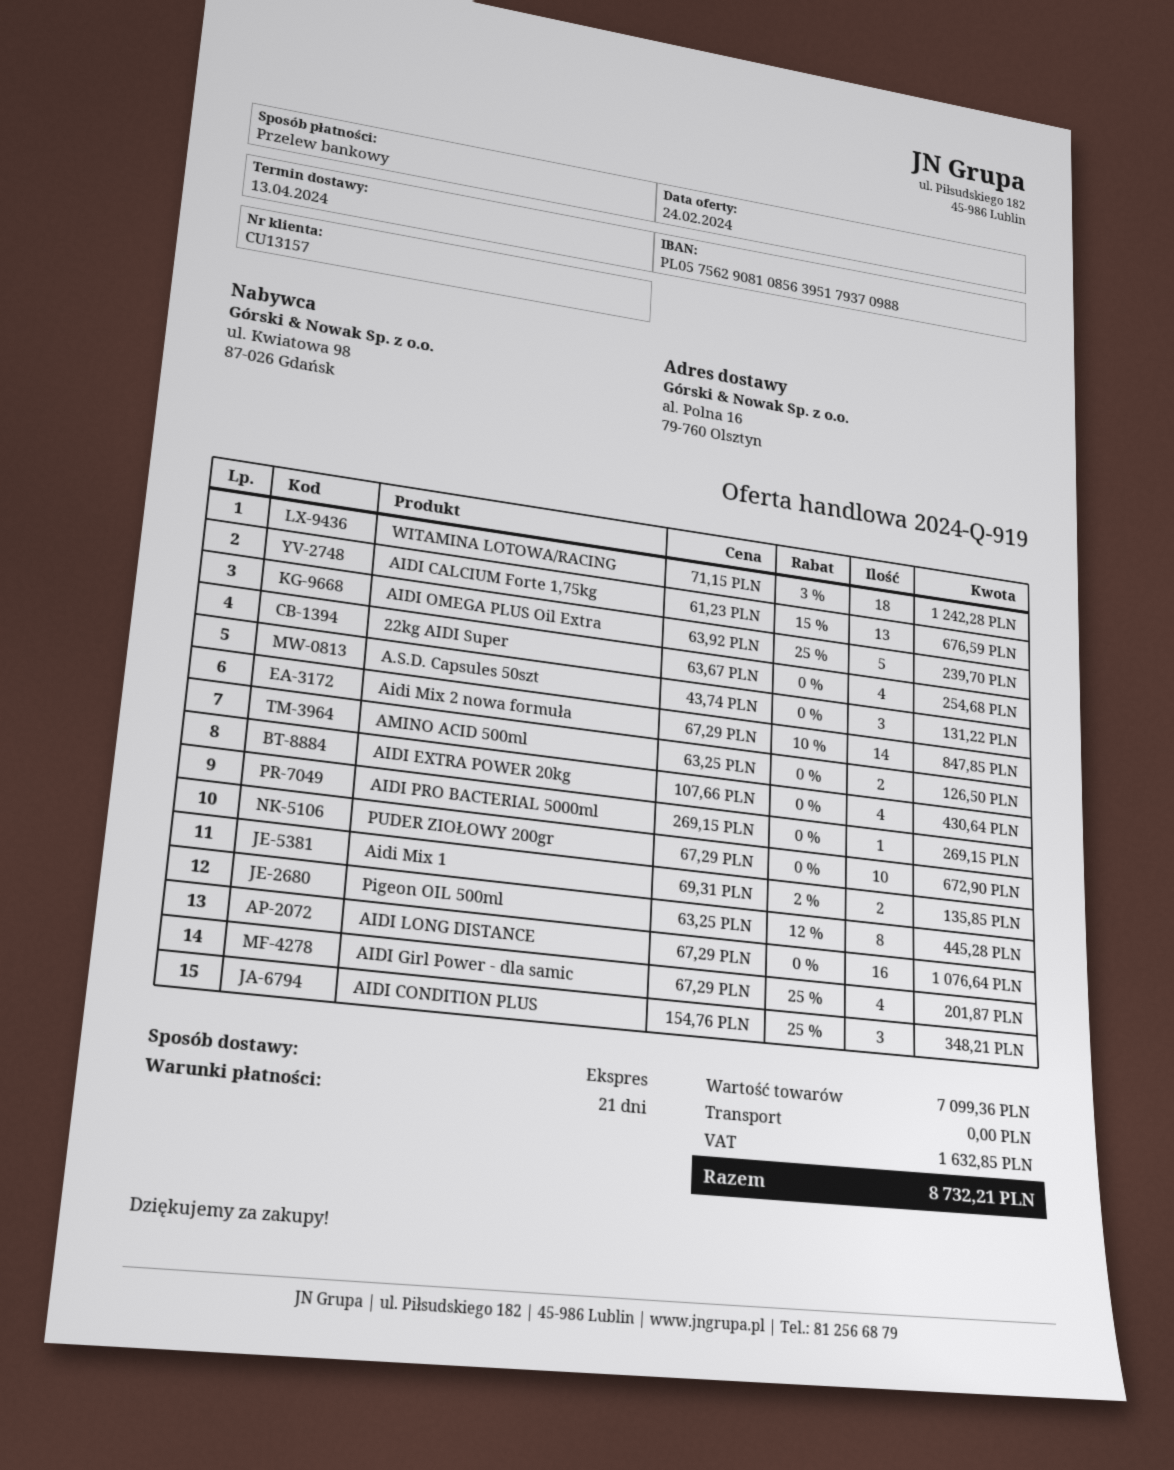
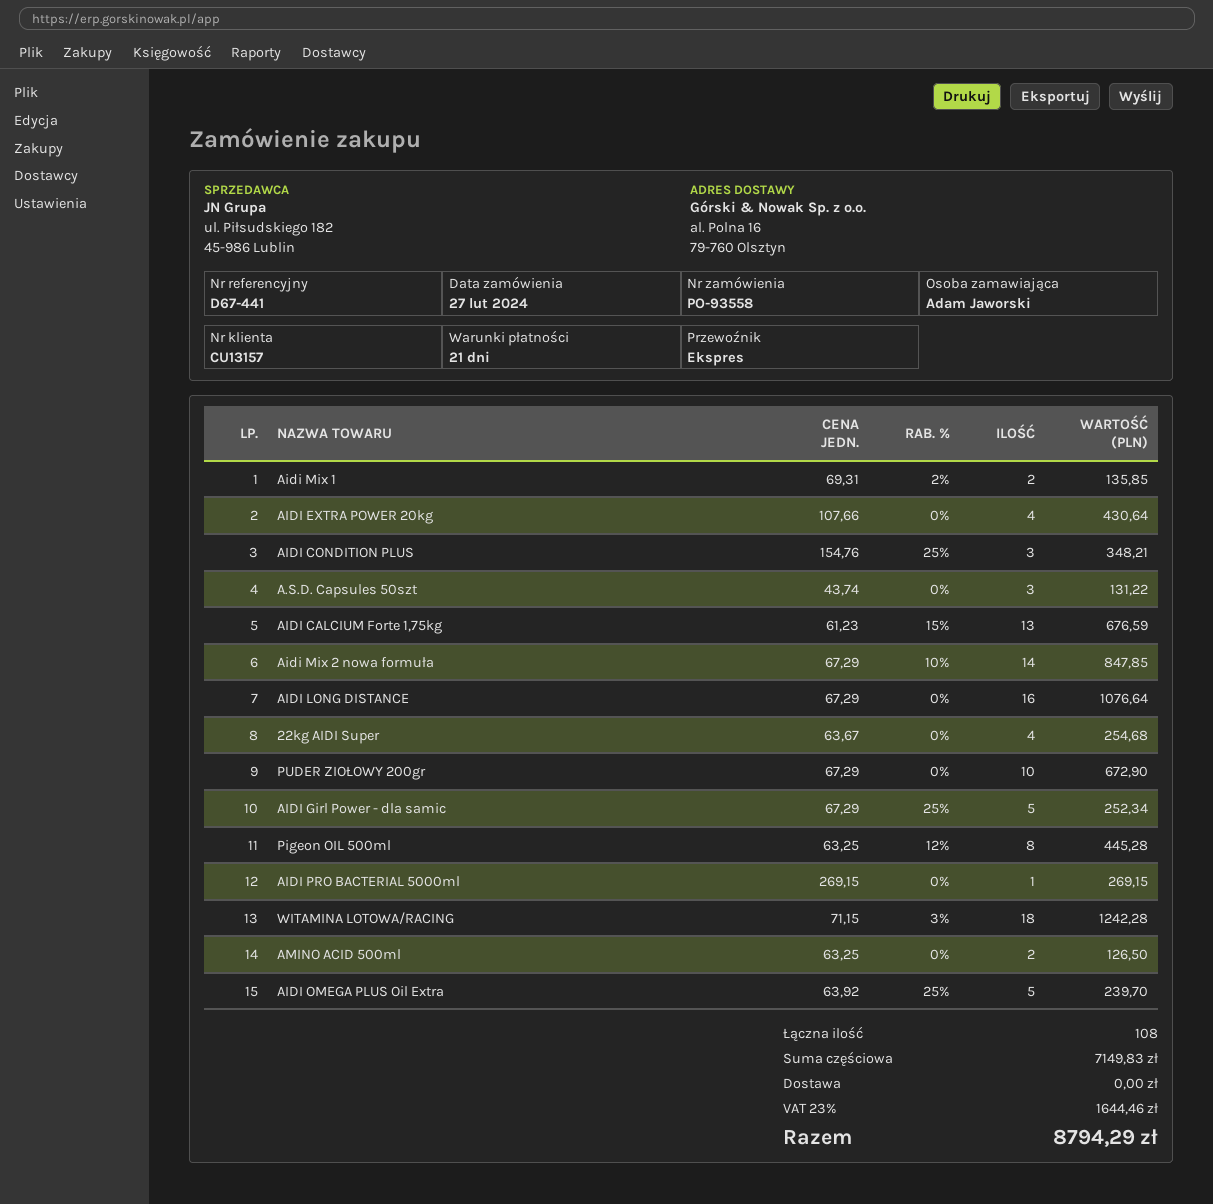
AIDI Girl Power - dla samic: 4 x 67.29 - 25% = 201.87 -> 5 x 67.29 - 25% = 252.34
subtotal: 7099.36 -> 7149.83
tax: 1632.85 -> 1644.46
total: 8732.21 -> 8794.29

